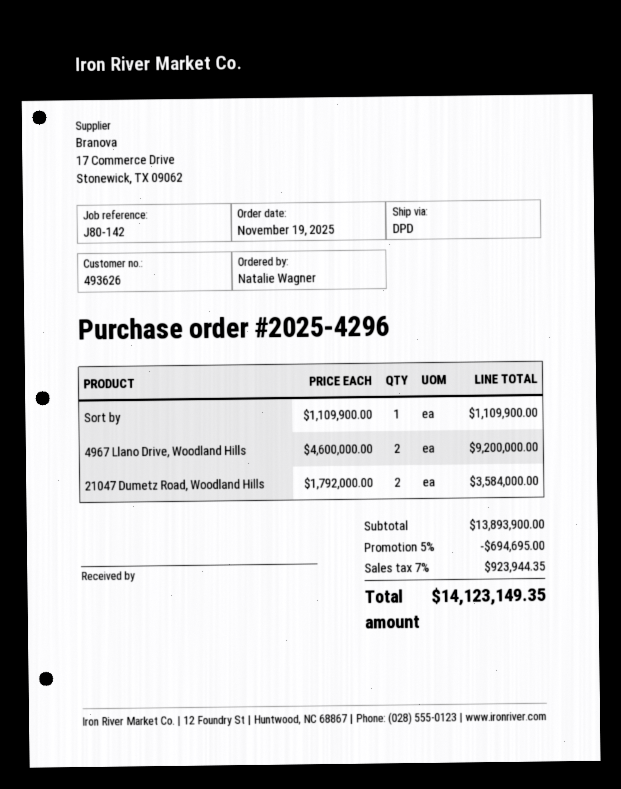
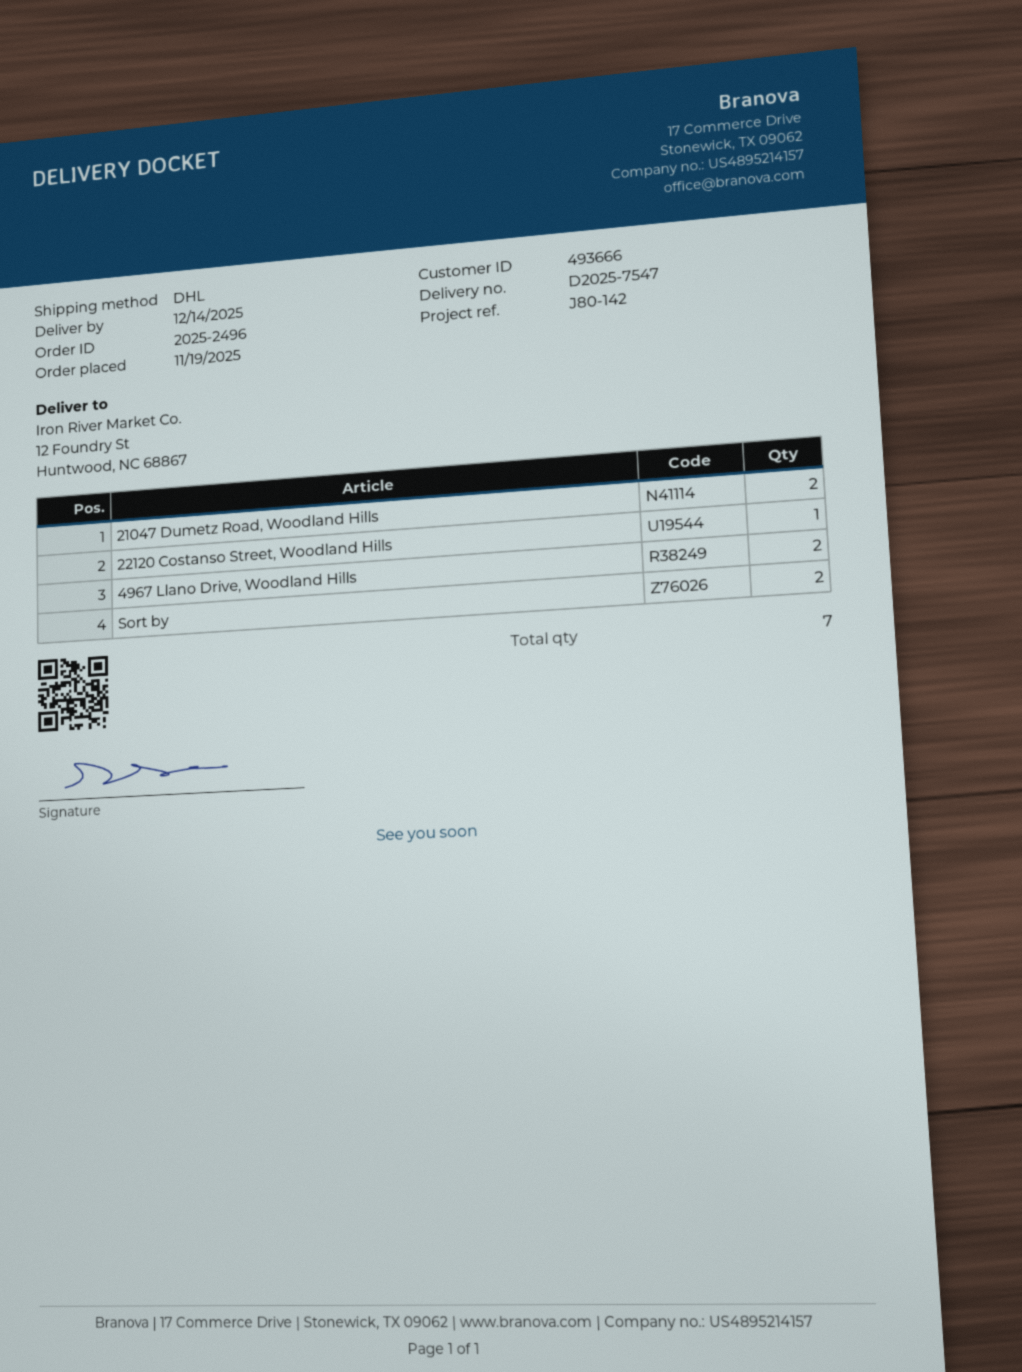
order number: 2025-4296 -> 2025-2496
customer number: 493626 -> 493666
shipping method: DPD -> DHL
Sort by: 1 -> 2
22120 Costanso Street, Woodland Hills: none -> 1

